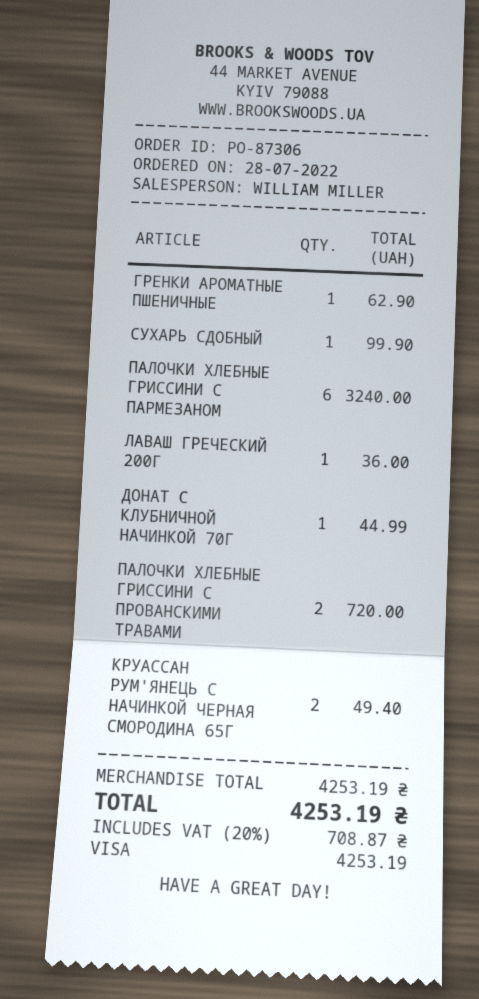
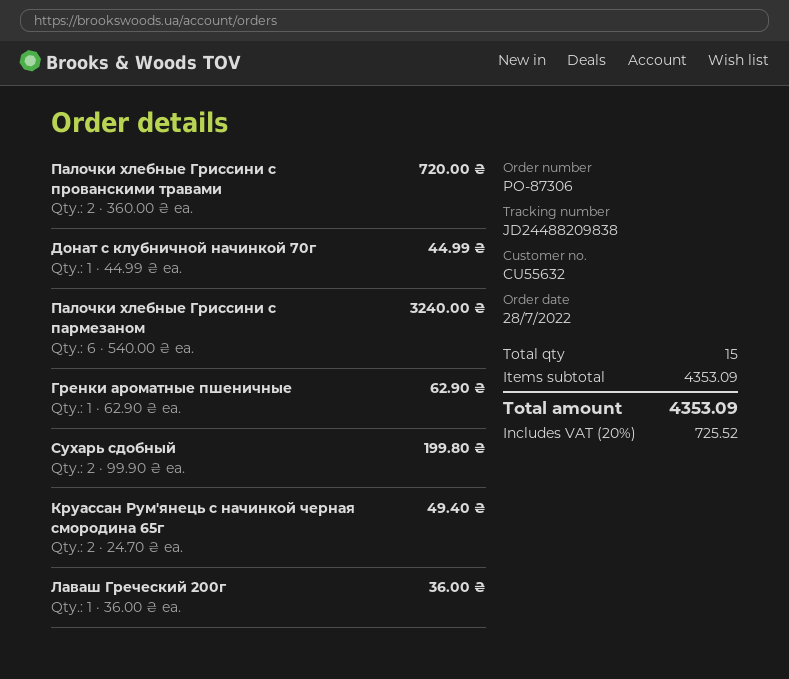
СУХАРЬ СДОБНЫЙ: 1 for 99.90 -> 2 for 199.80
subtotal: 4253.19 -> 4353.09
tax: 20% = 708.87 -> 20% = 725.52
total: 4253.19 -> 4353.09

